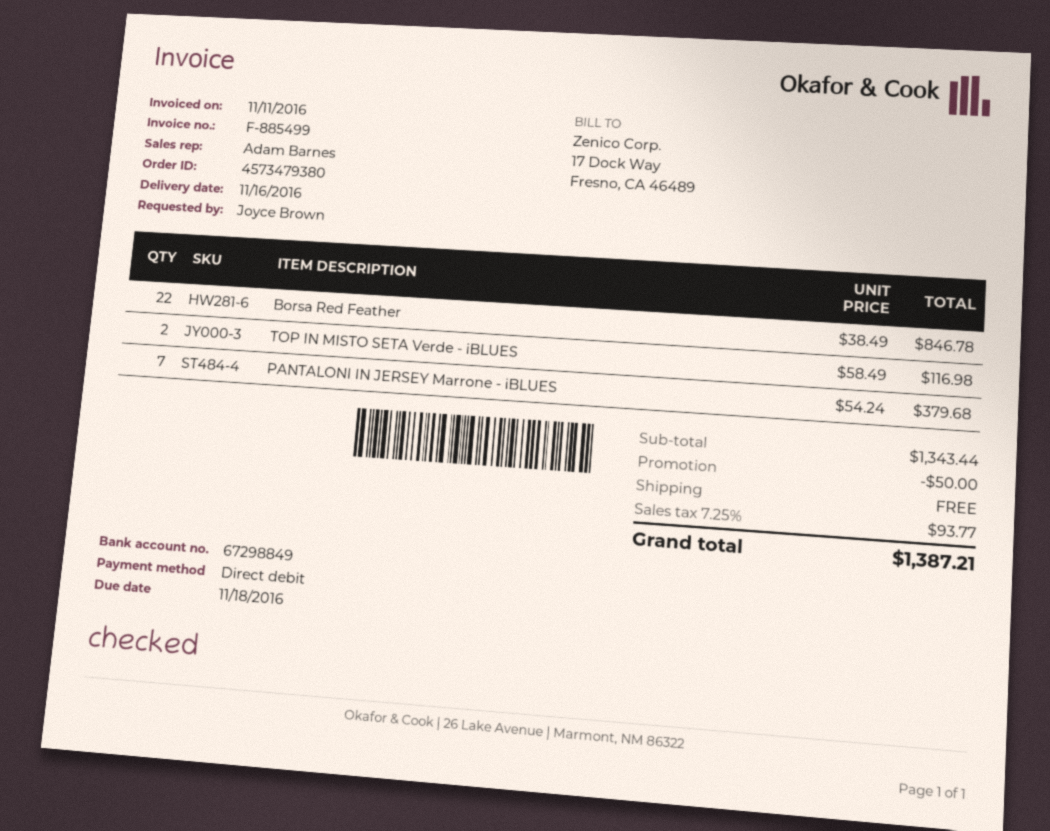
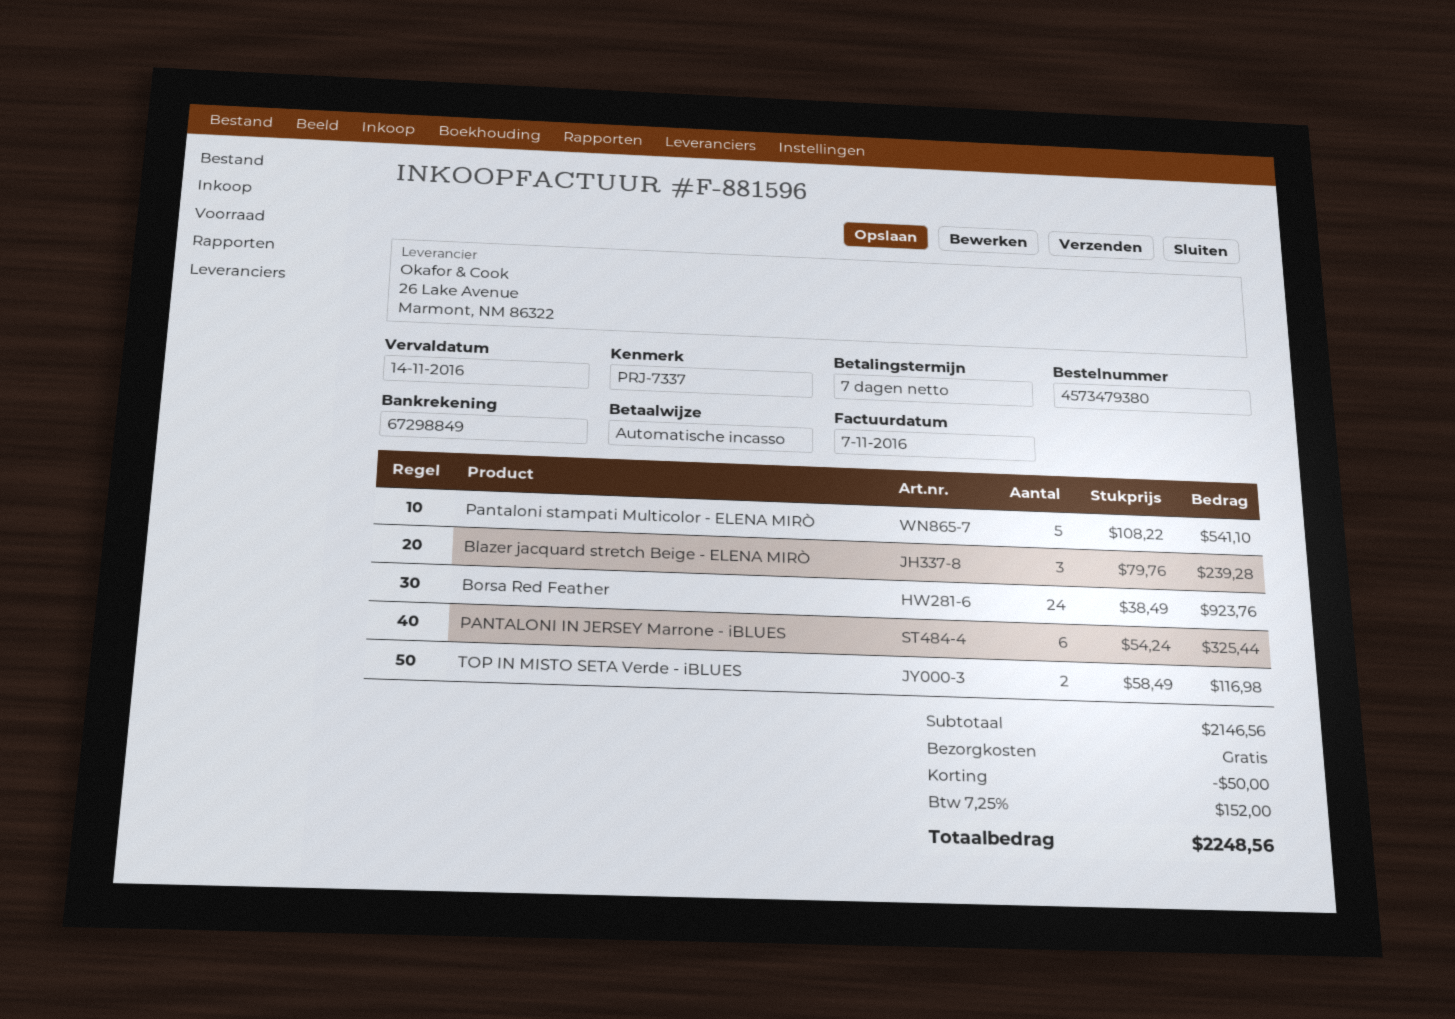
invoice number: F-885499 -> F-881596
invoice date: 2016-11-11 -> 2016-11-07
due date: 2016-11-18 -> 2016-11-14
Borsa Red Feather: 22 x 38.49 = 846.78 -> 24 x 38.49 = 923.76
PANTALONI IN JERSEY Marrone - iBLUES: 7 x 54.24 = 379.68 -> 6 x 54.24 = 325.44
Pantaloni stampati Multicolor - ELENA MIRÒ: none -> 5 x 108.22 = 541.10
Blazer jacquard stretch Beige - ELENA MIRÒ: none -> 3 x 79.76 = 239.28
subtotal: 1343.44 -> 2146.56
tax: 7.25% = 93.77 -> 7.25% = 152.00
total: 1387.21 -> 2248.56

